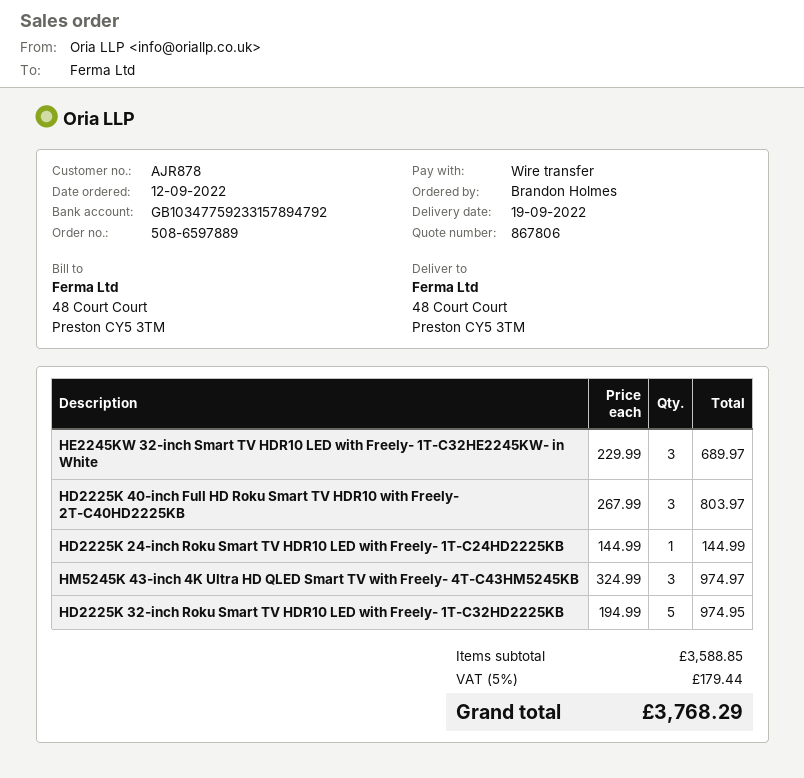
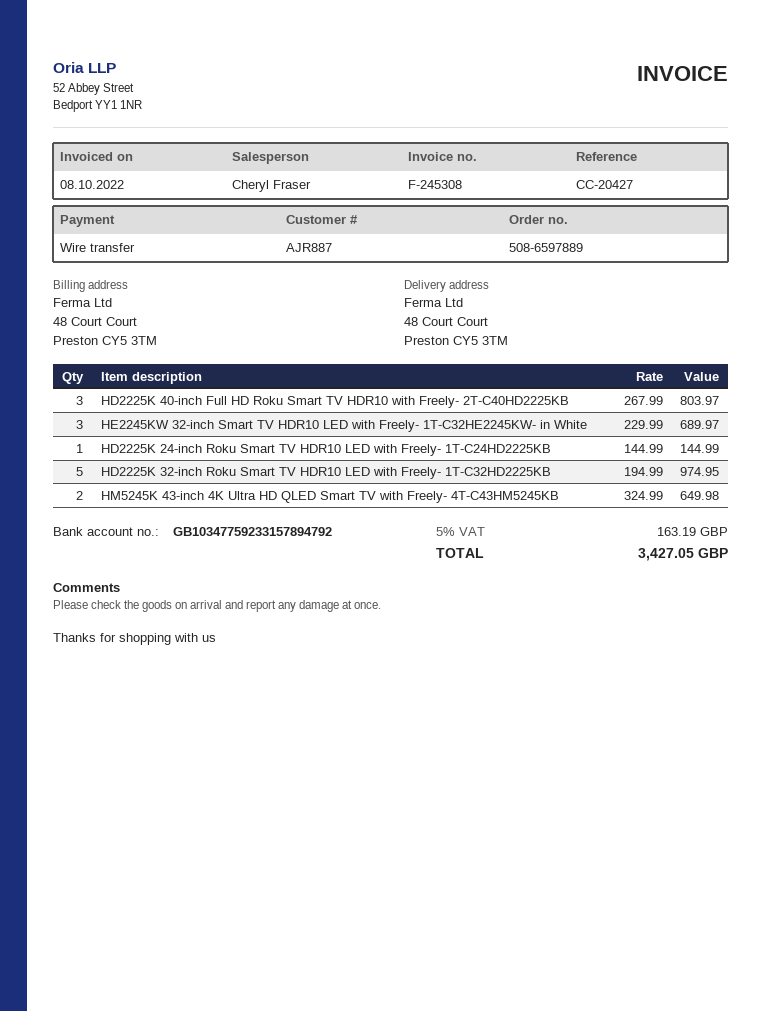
customer number: AJR878 -> AJR887
HM5245K 43-inch 4K Ultra HD QLED Smart TV with Freely- 4T-C43HM5245KB: 3 x 324.99 = 974.97 -> 2 x 324.99 = 649.98
tax: 5% = 179.44 -> 5% = 163.19
total: 3768.29 -> 3427.05

